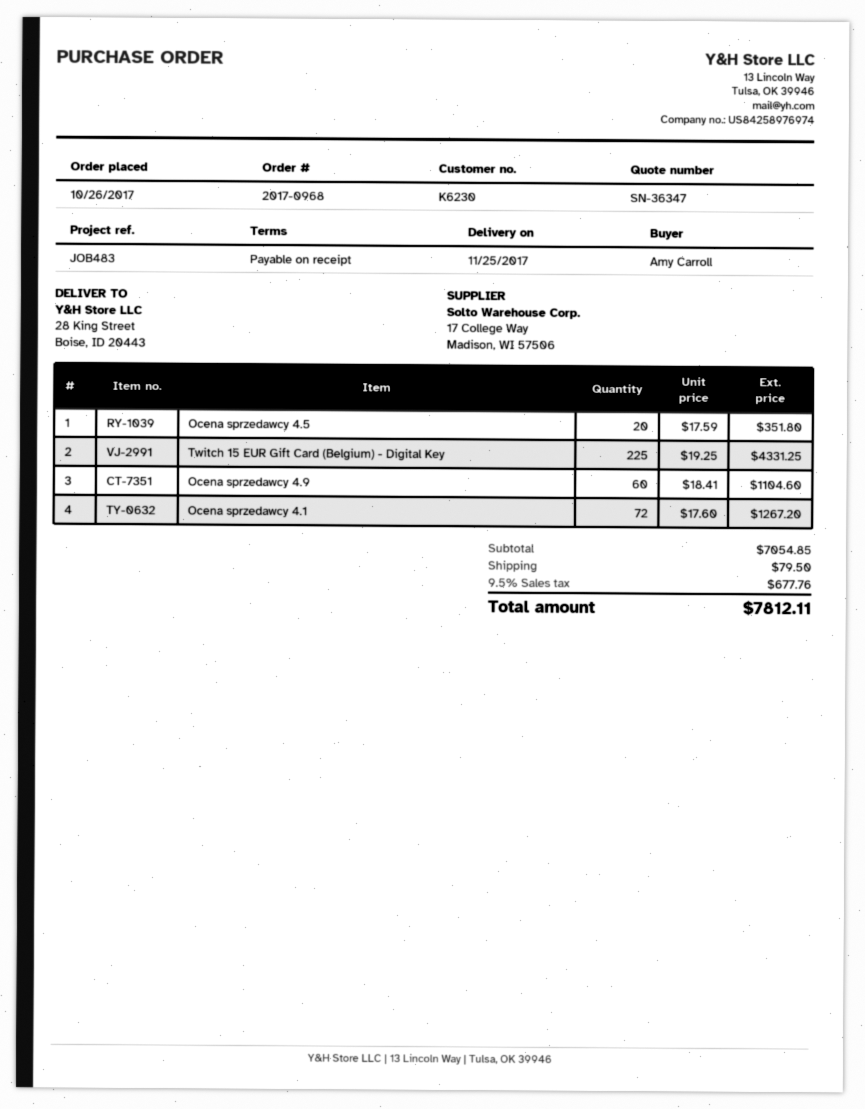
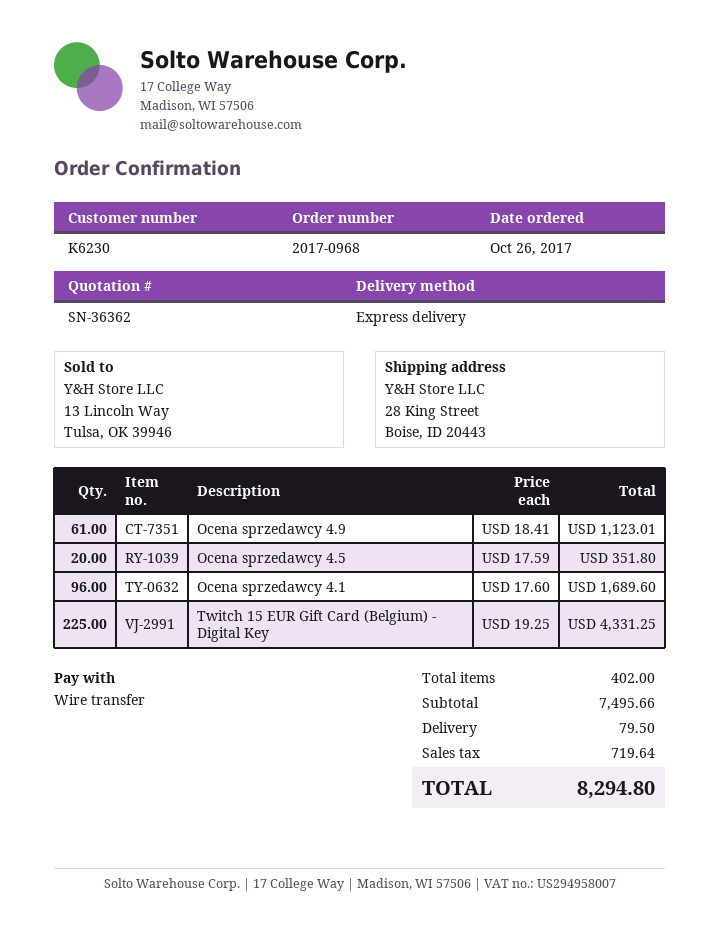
quote number: SN-36347 -> SN-36362
Ocena sprzedawcy 4.9: 60 x 18.41 = 1104.60 -> 61 x 18.41 = 1123.01
Ocena sprzedawcy 4.1: 72 x 17.60 = 1267.20 -> 96 x 17.60 = 1689.60
subtotal: 7054.85 -> 7495.66
tax: 677.76 -> 719.64
total: 7812.11 -> 8294.80

